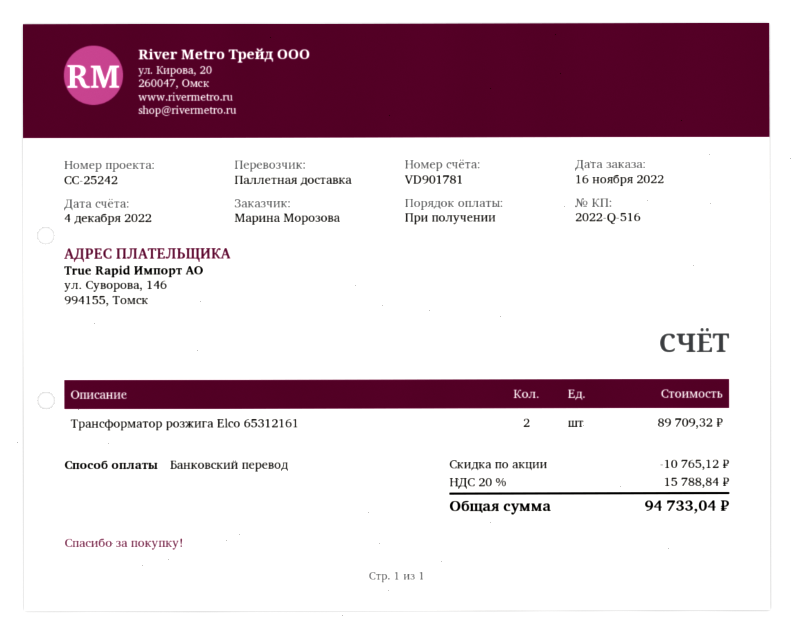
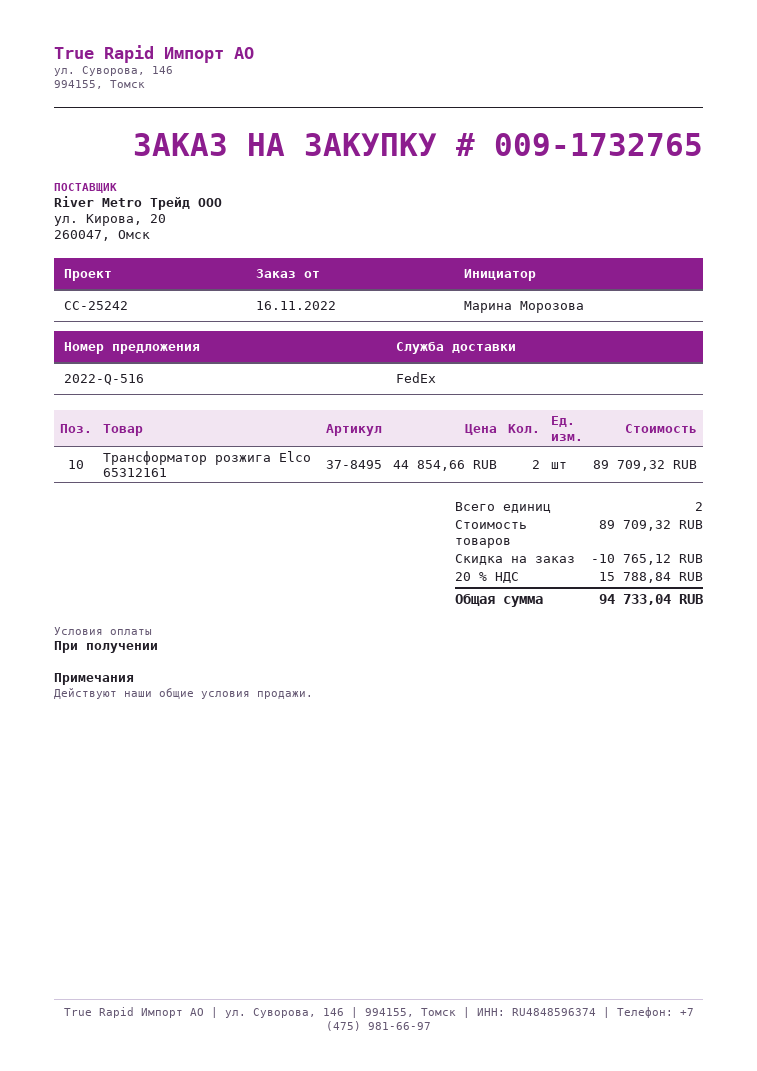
shipping method: pallet freight -> FedEx

